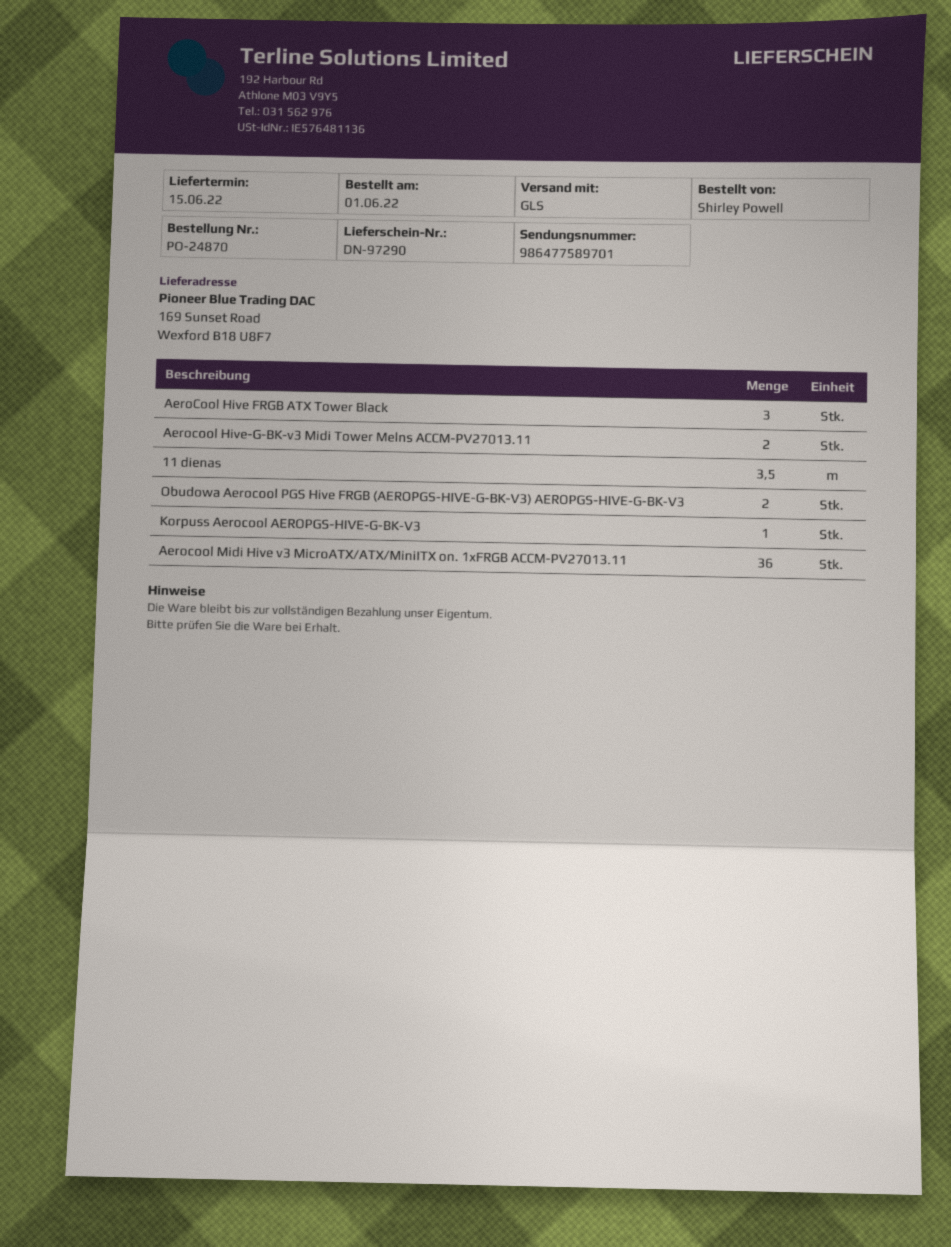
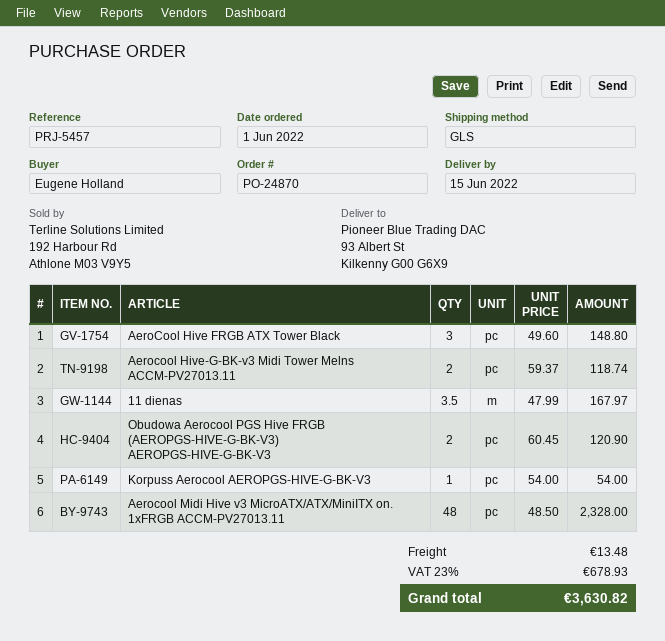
ordered by: Shirley Powell -> Eugene Holland
ship to: 169 Sunset Road, Wexford B18 U8F7 -> 93 Albert St, Kilkenny G00 G6X9
Aerocool Midi Hive v3 MicroATX/ATX/MiniITX on. 1xFRGB ACCM-PV27013.11: 36 -> 48

